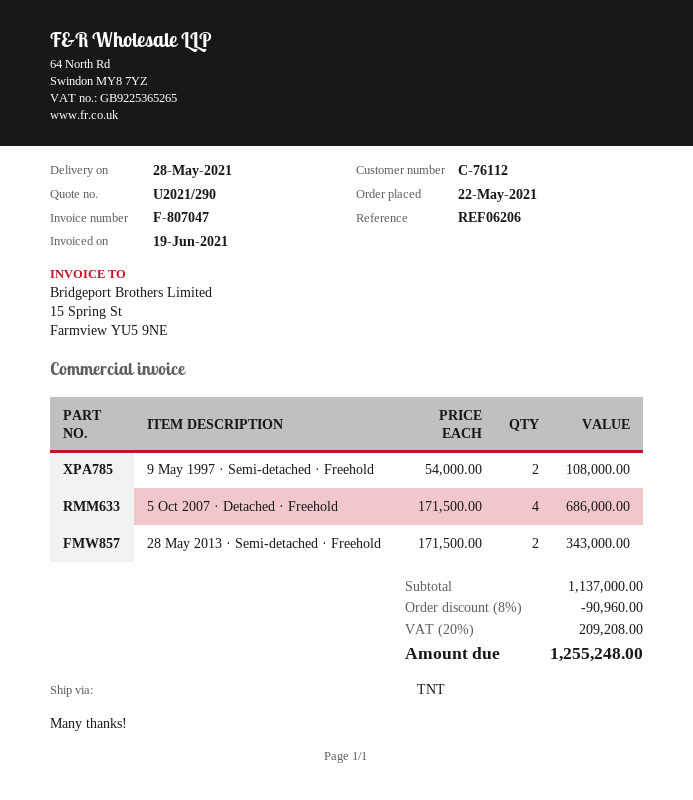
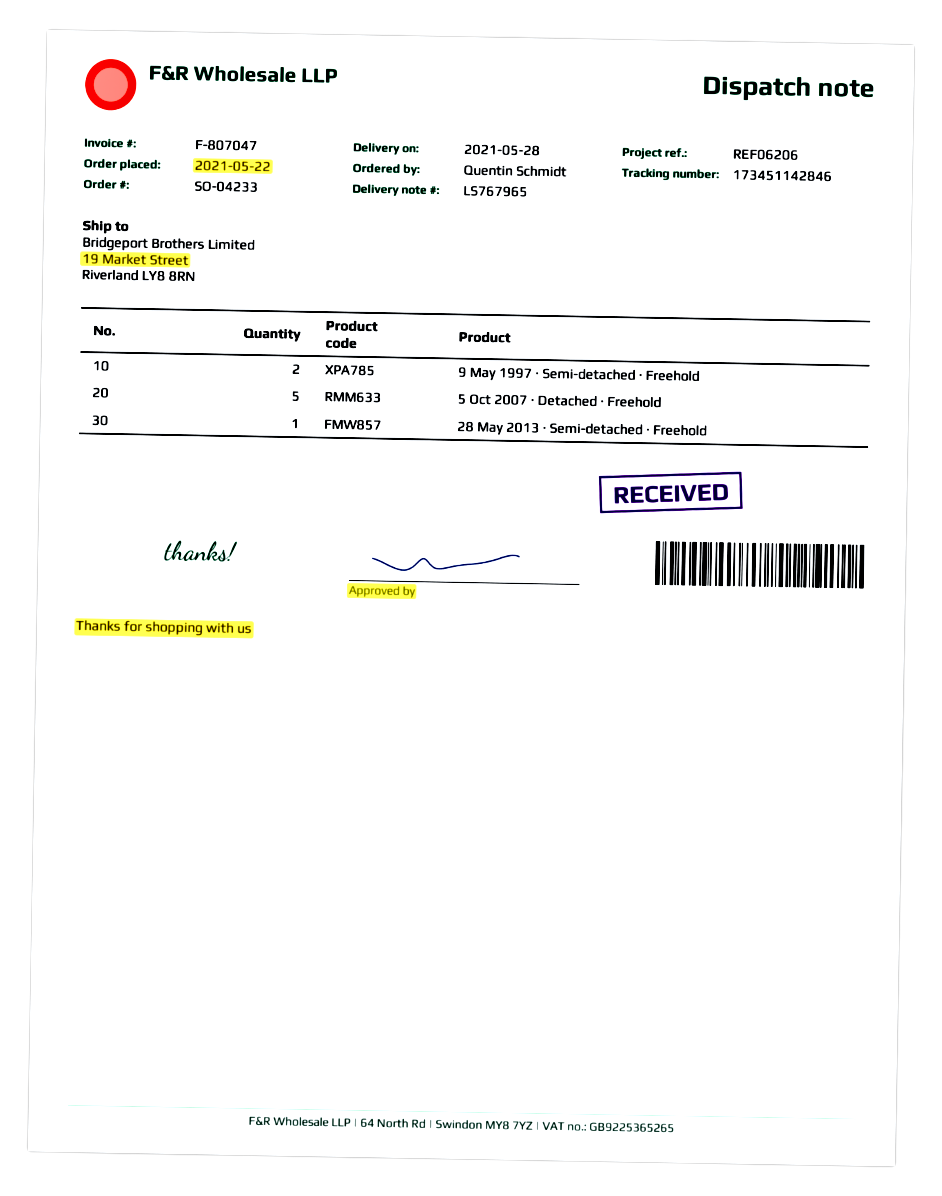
5 Oct 2007 · Detached · Freehold: 4 -> 5
28 May 2013 · Semi-detached · Freehold: 2 -> 1

